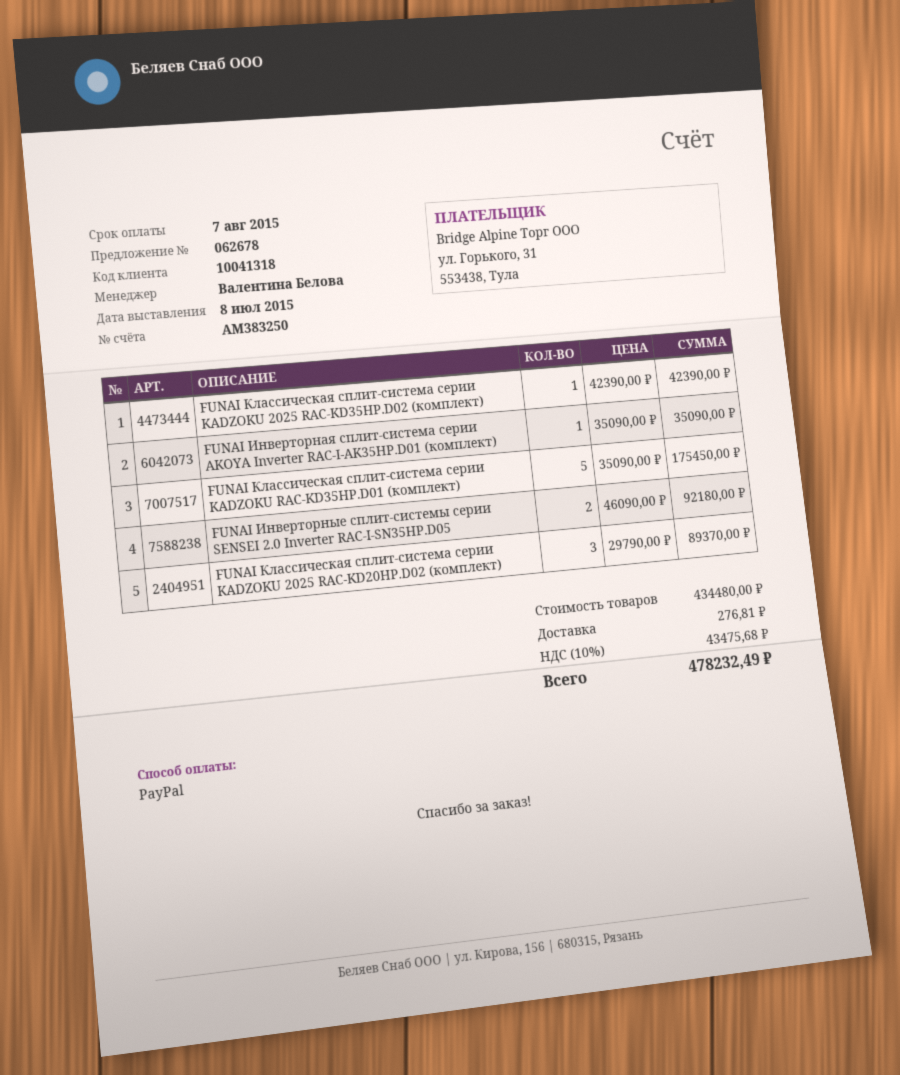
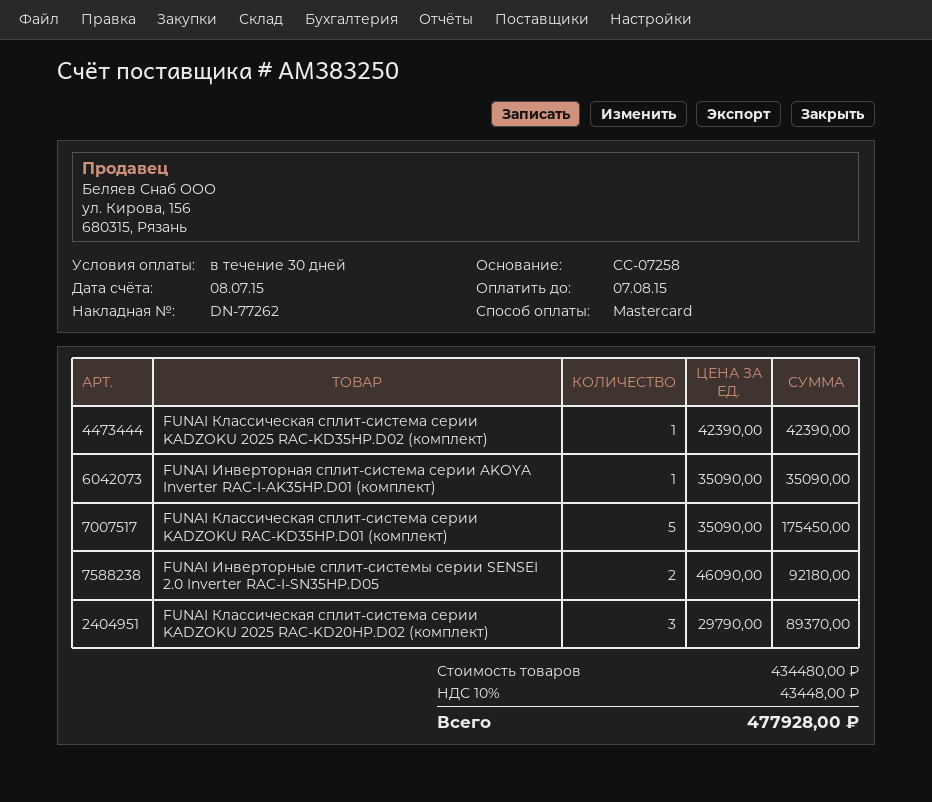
payment method: PayPal -> Mastercard
shipping: 276.81 -> none
tax: 10% = 43475.68 -> 10% = 43448.00
total: 478232.49 -> 477928.00

